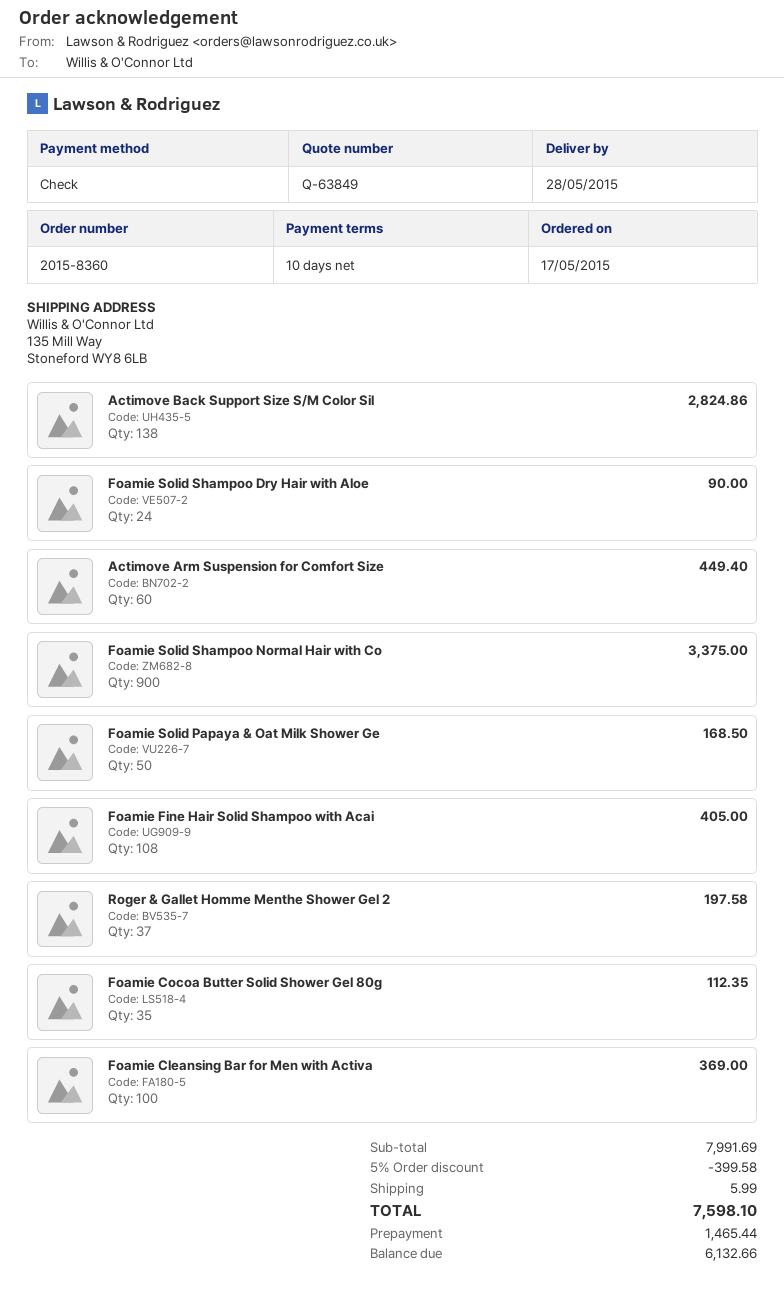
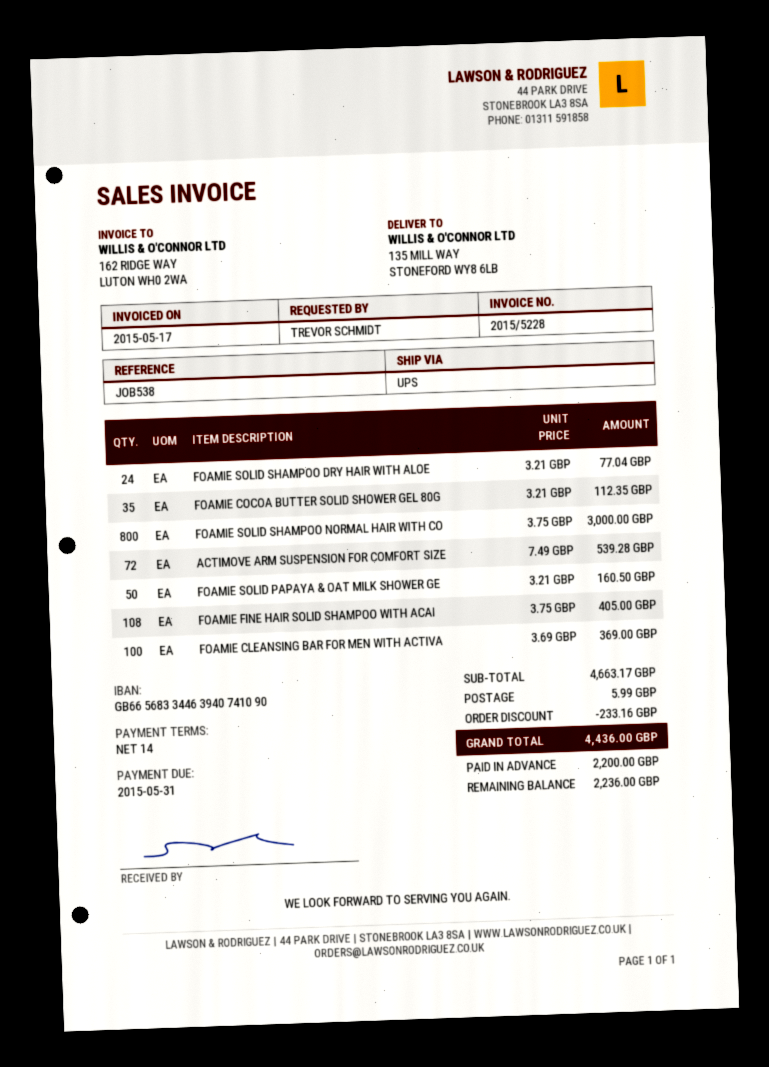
payment terms: 10 days -> 14 days
Actimove Back Support Size S/M Color Sil: 138 for 2824.86 -> none
Foamie Solid Shampoo Dry Hair with Aloe: 24 for 90.00 -> 24 for 77.04
Actimove Arm Suspension for Comfort Size: 60 for 449.40 -> 72 for 539.28
Foamie Solid Shampoo Normal Hair with Co: 900 for 3375.00 -> 800 for 3000.00
Foamie Solid Papaya & Oat Milk Shower Ge: 50 for 168.50 -> 50 for 160.50
Roger & Gallet Homme Menthe Shower Gel 2: 37 for 197.58 -> none
subtotal: 7991.69 -> 4663.17
discount: 399.58 -> 233.16
total: 7598.10 -> 4436.00
deposit: 1465.44 -> 2200.00
balance: 6132.66 -> 2236.00

